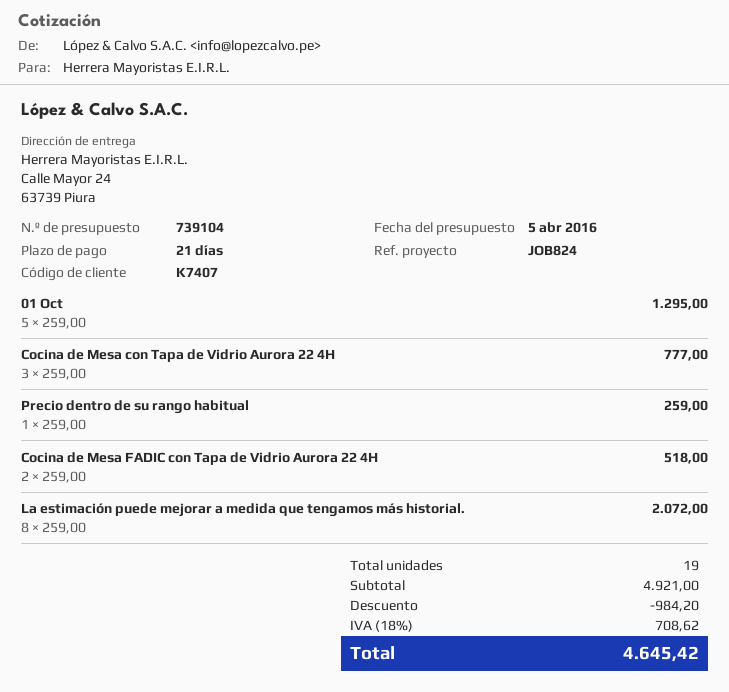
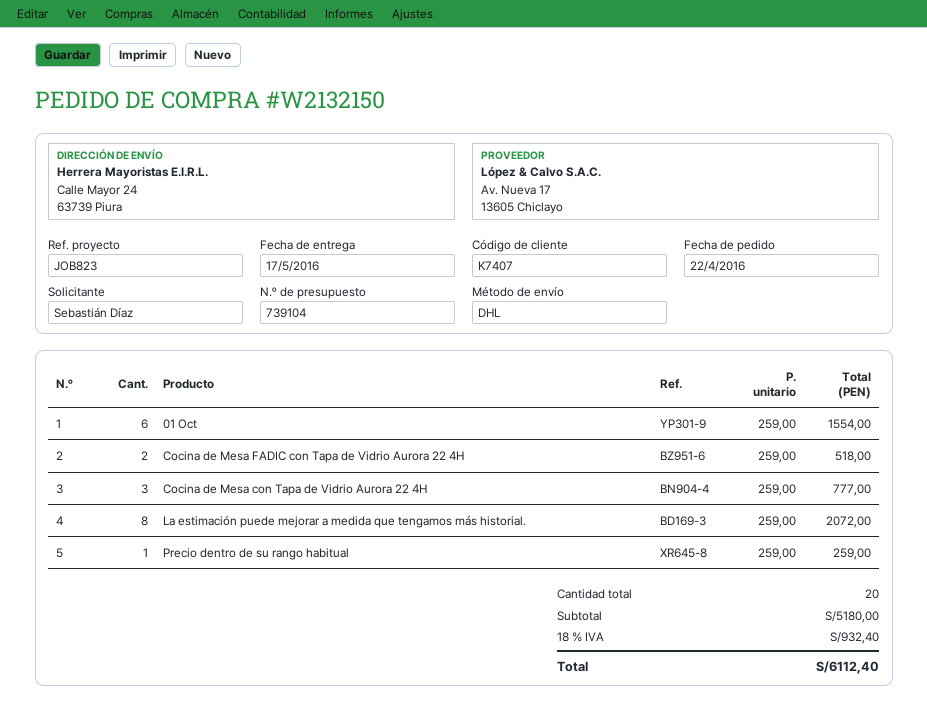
reference: JOB824 -> JOB823
01 Oct: 5 x 259.00 = 1295.00 -> 6 x 259.00 = 1554.00
total quantity: 19 -> 20
subtotal: 4921.00 -> 5180.00
discount: 984.20 -> none
tax: 18% = 708.62 -> 18% = 932.40
total: 4645.42 -> 6112.40

